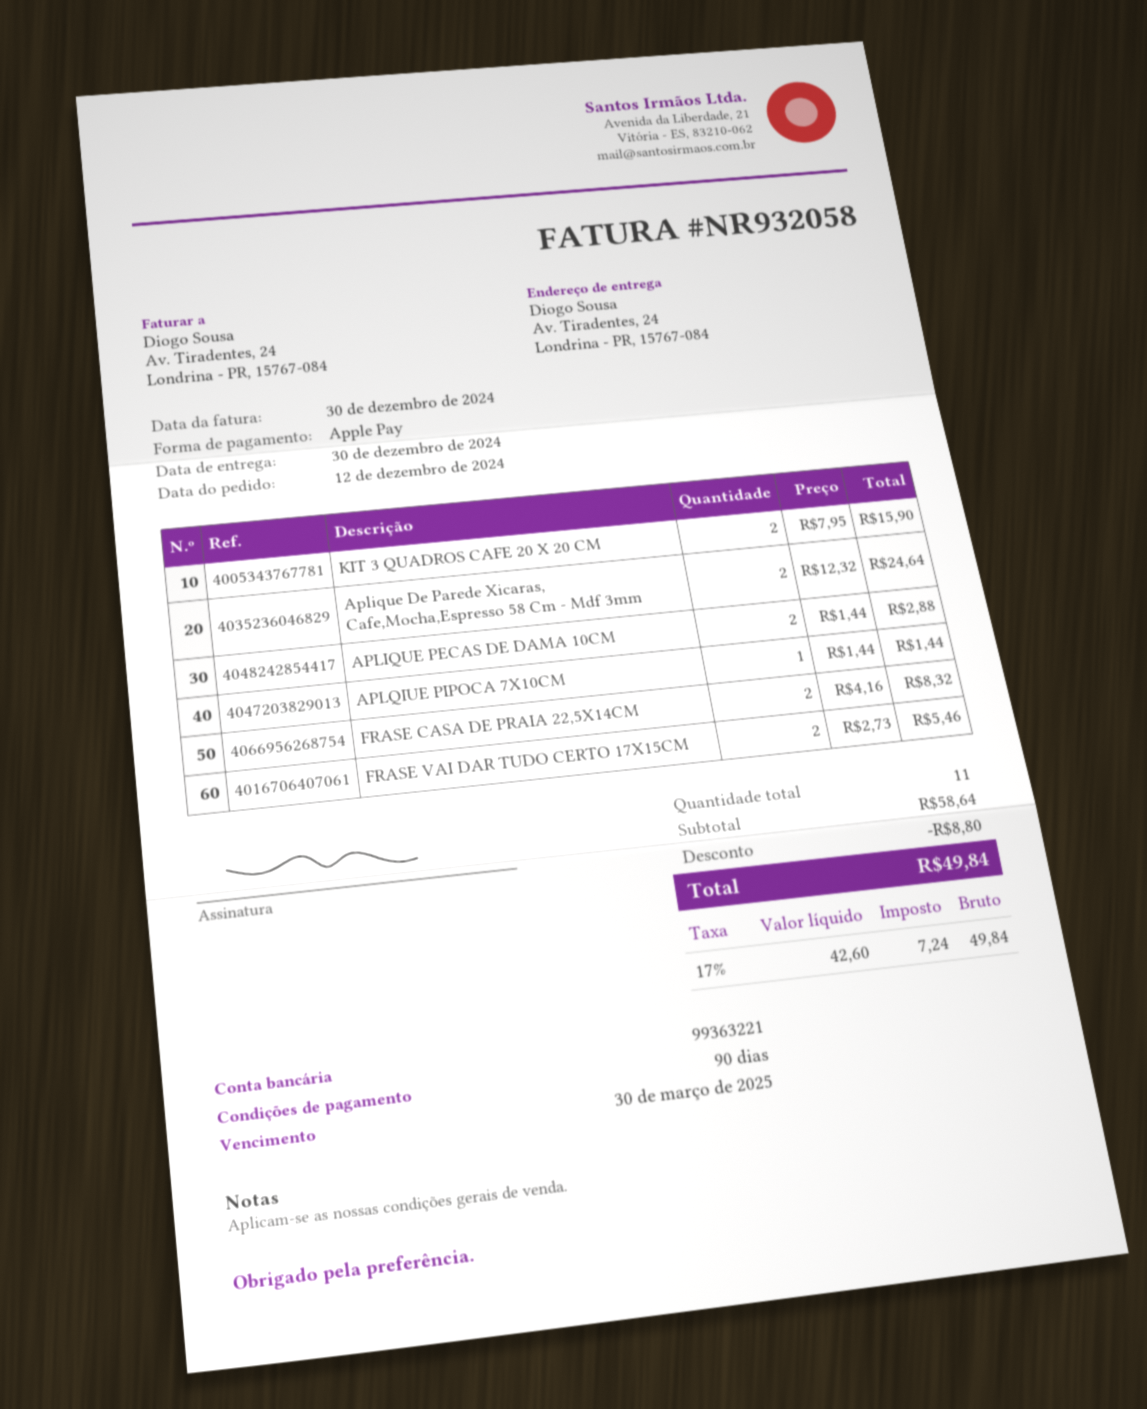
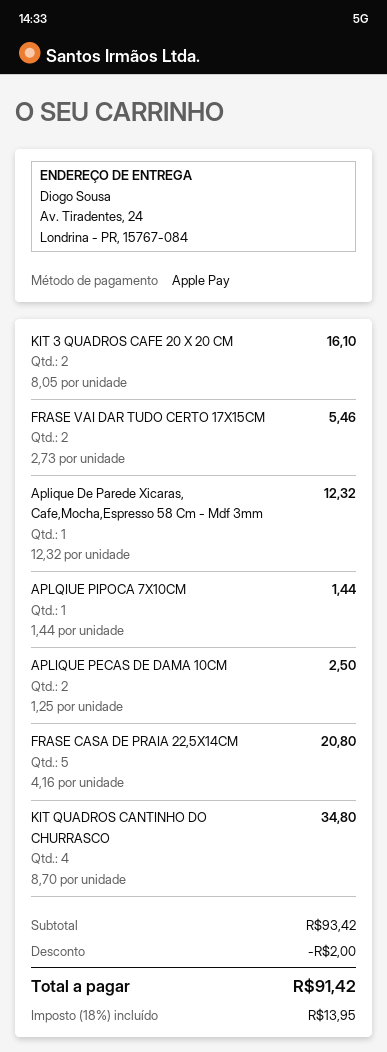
KIT 3 QUADROS CAFE 20 X 20 CM: 2 x 7.95 = 15.90 -> 2 x 8.05 = 16.10
Aplique De Parede Xicaras, Cafe,Mocha,Espresso 58 Cm - Mdf 3mm: 2 x 12.32 = 24.64 -> 1 x 12.32 = 12.32
APLIQUE PECAS DE DAMA 10CM: 2 x 1.44 = 2.88 -> 2 x 1.25 = 2.50
FRASE CASA DE PRAIA 22,5X14CM: 2 x 4.16 = 8.32 -> 5 x 4.16 = 20.80
KIT QUADROS CANTINHO DO CHURRASCO: none -> 4 x 8.70 = 34.80
subtotal: 58.64 -> 93.42
discount: 8.80 -> 2.00
tax: 17% = 7.24 -> 18% = 13.95
total: 49.84 -> 91.42

